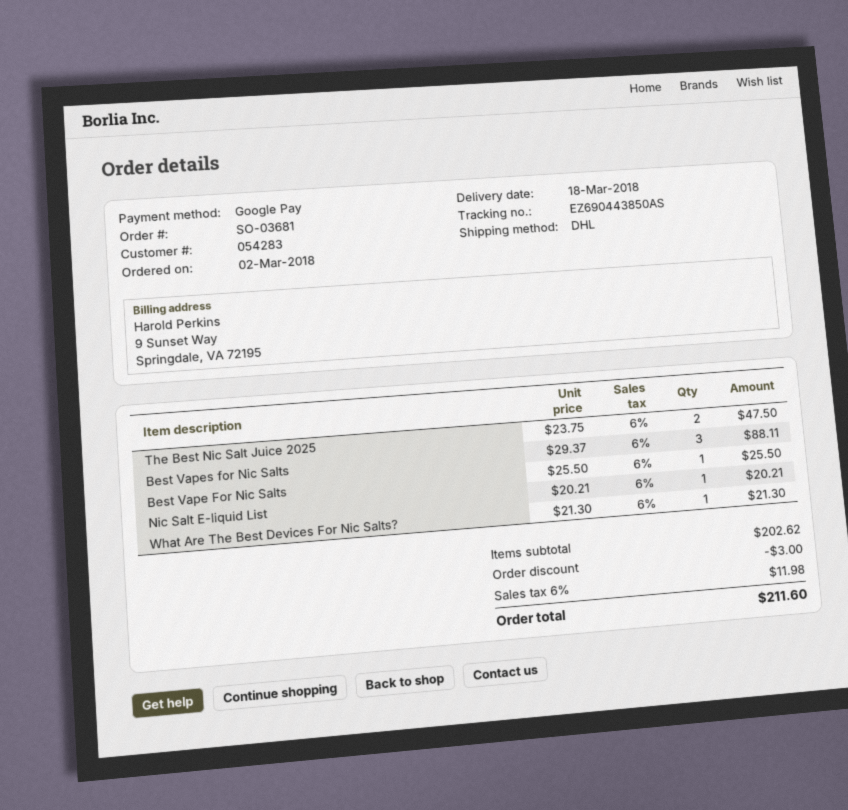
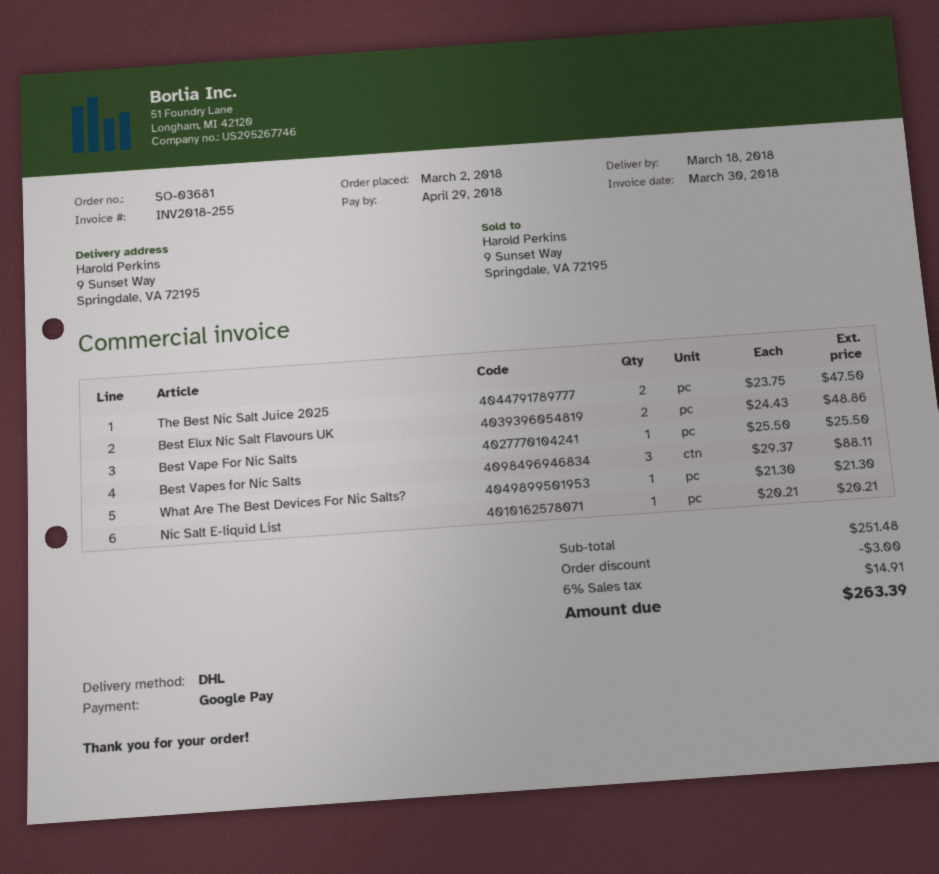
Best Elux Nic Salt Flavours UK: none -> 2 x 24.43 = 48.86
subtotal: 202.62 -> 251.48
tax: 6% = 11.98 -> 6% = 14.91
total: 211.60 -> 263.39

